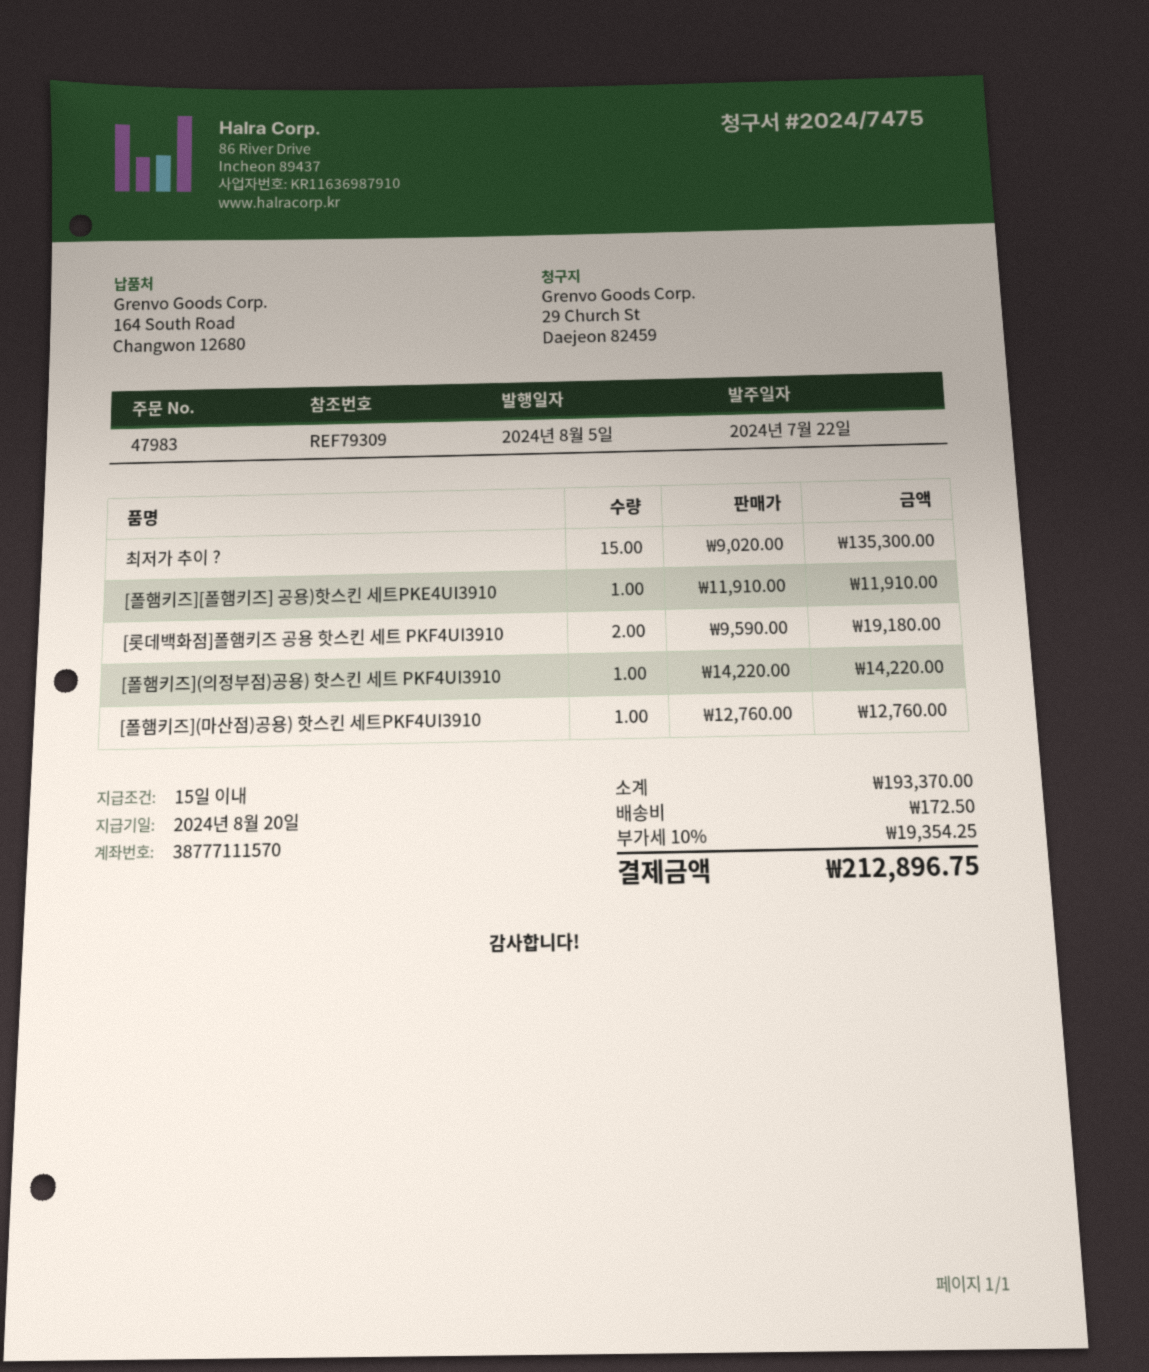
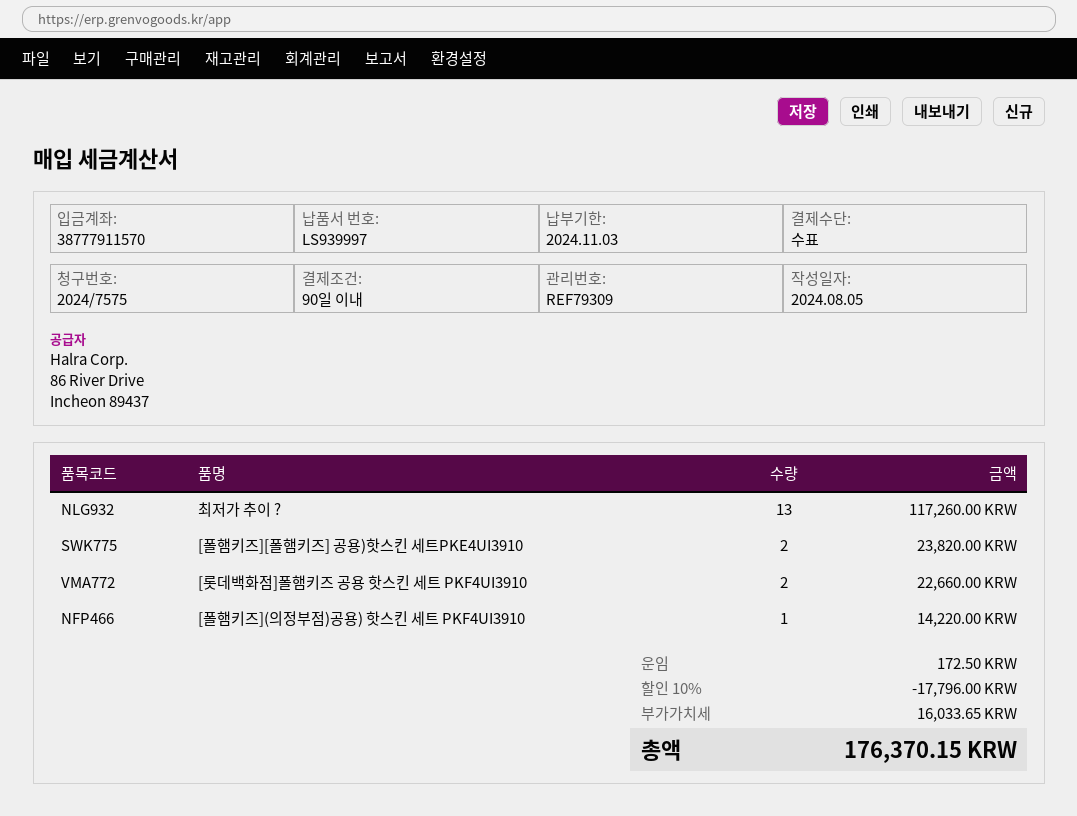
invoice number: 2024/7475 -> 2024/7575
payment terms: 15 days -> 90 days
due date: 2024-08-20 -> 2024-11-03
bank account: 38777111570 -> 38777911570
최저가 추이 ?: 15 for 135300.00 -> 13 for 117260.00
[폴햄키즈][폴햄키즈] 공용)핫스킨 세트PKE4UI3910: 1 for 11910.00 -> 2 for 23820.00
[롯데백화점]폴햄키즈 공용 핫스킨 세트 PKF4UI3910: 2 for 19180.00 -> 2 for 22660.00
[폴햄키즈](마산점)공용) 핫스킨 세트PKF4UI3910: 1 for 12760.00 -> none
discount: none -> 10% = 17796.00
tax: 19354.25 -> 16033.65
total: 212896.75 -> 176370.15

